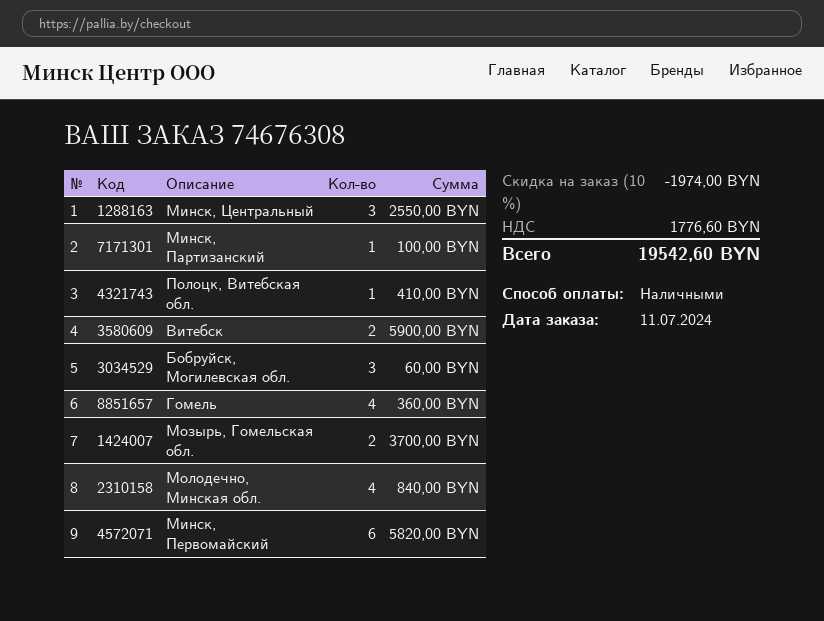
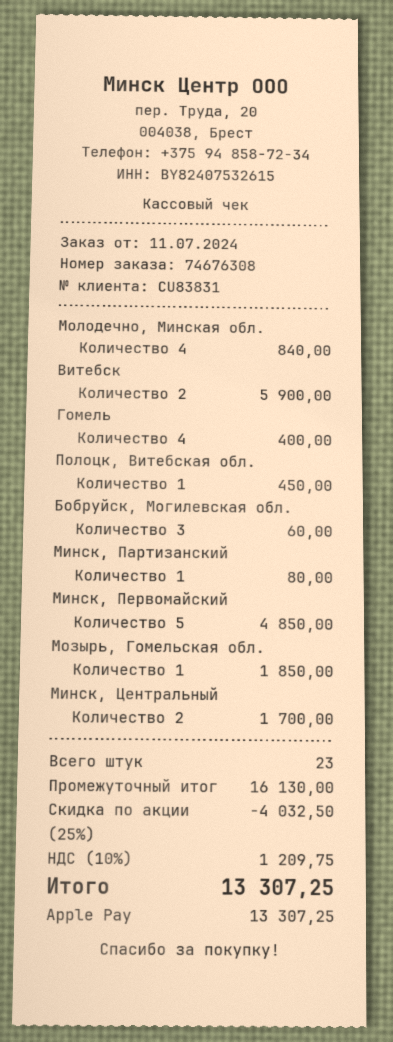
payment method: cash -> Apple Pay
Минск, Центральный: 3 for 2550.00 -> 2 for 1700.00
Минск, Партизанский: 1 for 100.00 -> 1 for 80.00
Полоцк, Витебская обл.: 1 for 410.00 -> 1 for 450.00
Гомель: 4 for 360.00 -> 4 for 400.00
Мозырь, Гомельская обл.: 2 for 3700.00 -> 1 for 1850.00
Минск, Первомайский: 6 for 5820.00 -> 5 for 4850.00
discount: 10% = 1974.00 -> 25% = 4032.50
tax: 1776.60 -> 1209.75
total: 19542.60 -> 13307.25

